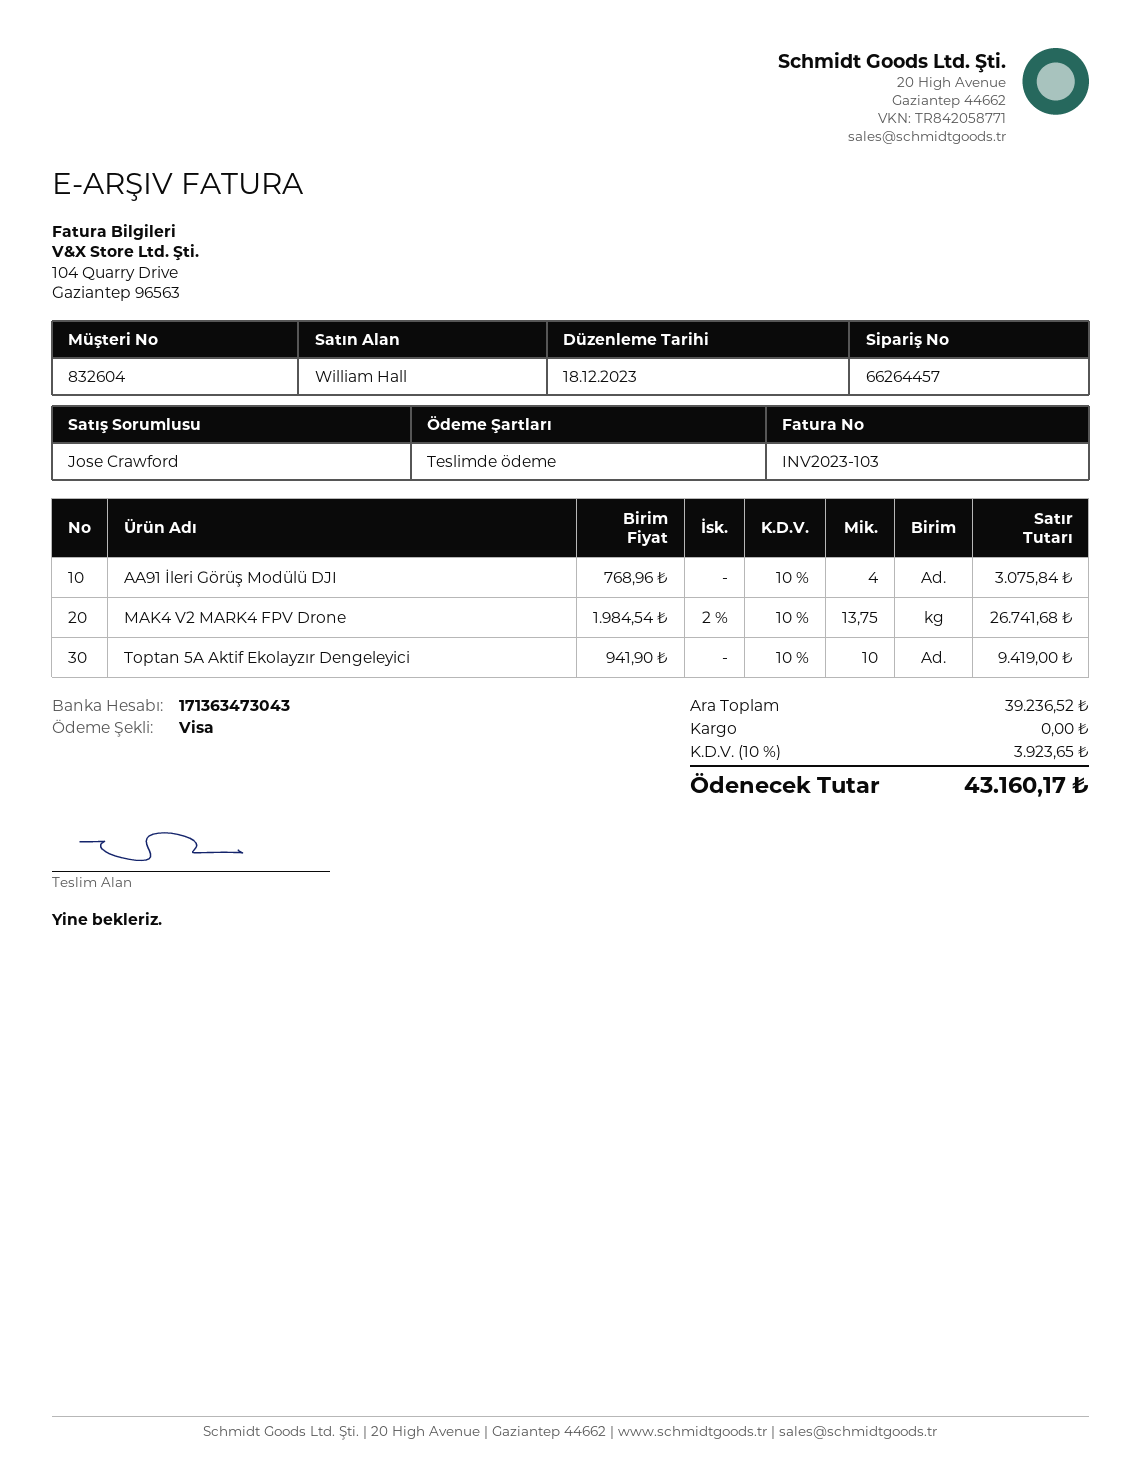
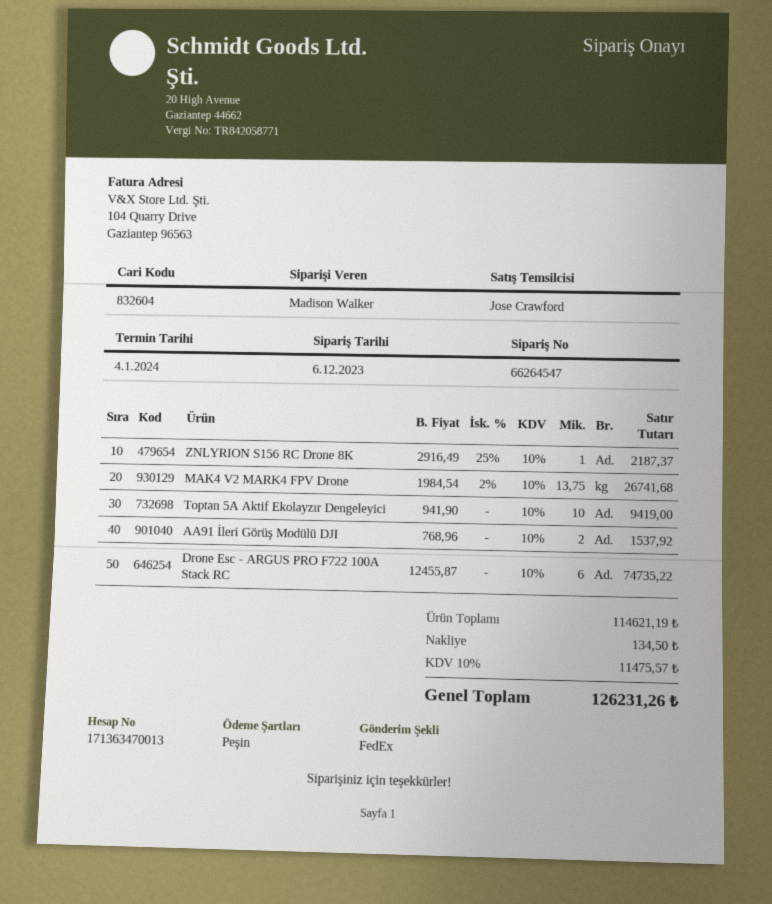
order number: 66264457 -> 66264547
ordered by: William Hall -> Madison Walker
bank account: 171363473043 -> 171363470013
AA91 İleri Görüş Modülü DJI: 4 x 768.96 = 3075.84 -> 2 x 768.96 = 1537.92
ZNLYRION S156 RC Drone 8K: none -> 1 x 2916.49 - 25% = 2187.37
Drone Esc - ARGUS PRO F722 100A Stack RC: none -> 6 x 12455.87 = 74735.22
subtotal: 39236.52 -> 114621.19
shipping: 0.00 -> 134.50
tax: 10% = 3923.65 -> 10% = 11475.57
total: 43160.17 -> 126231.26

